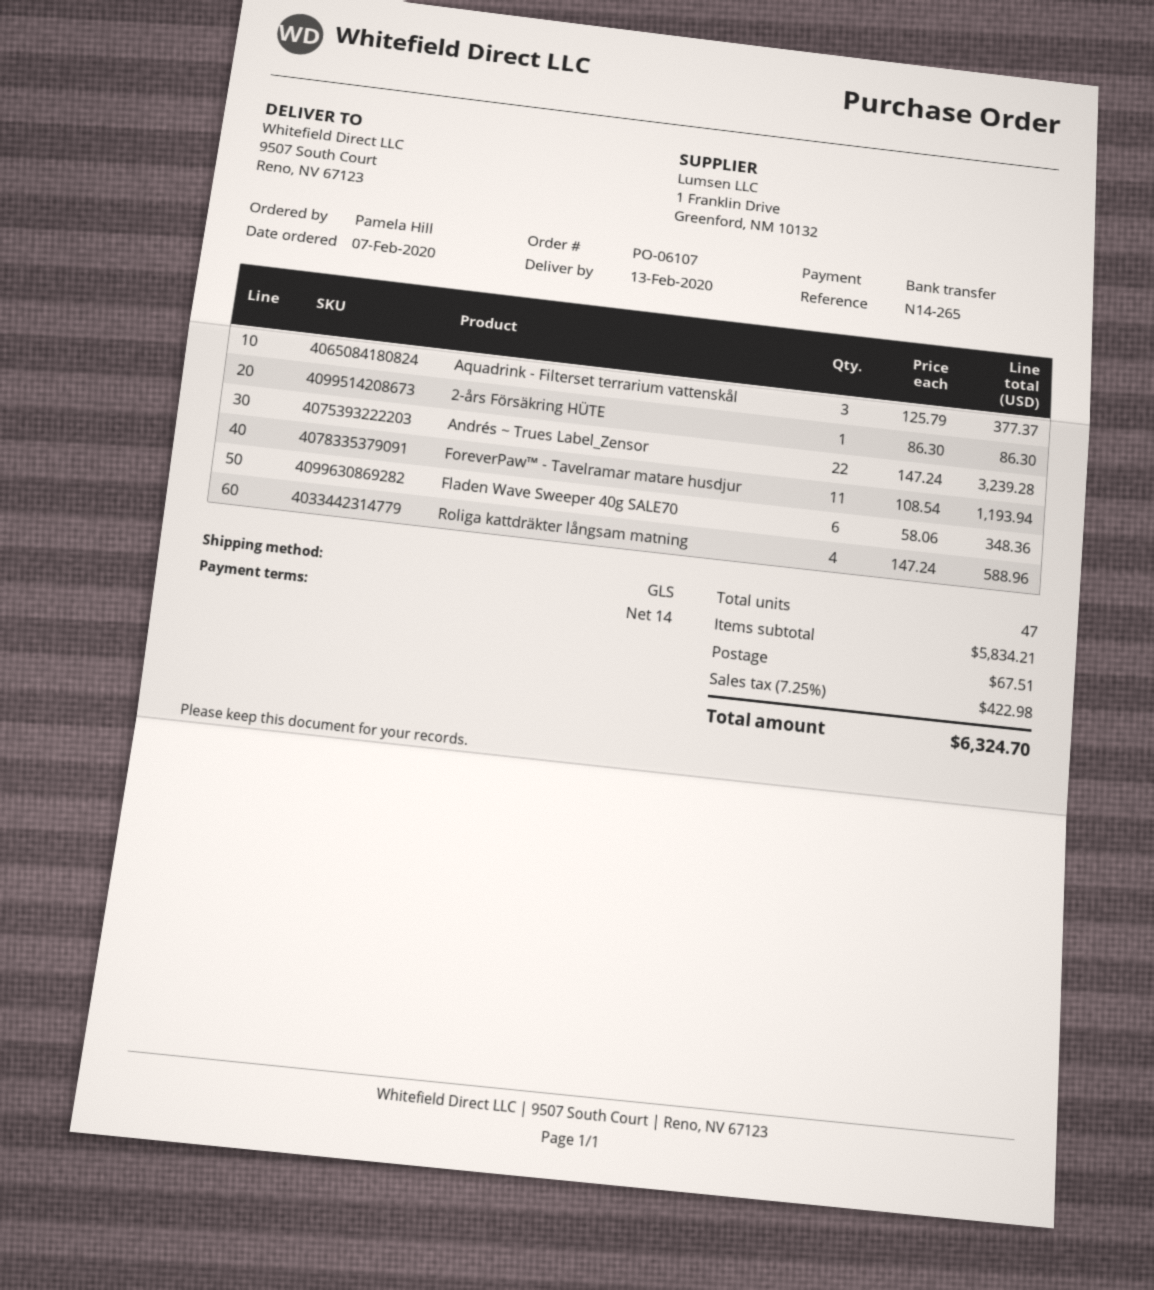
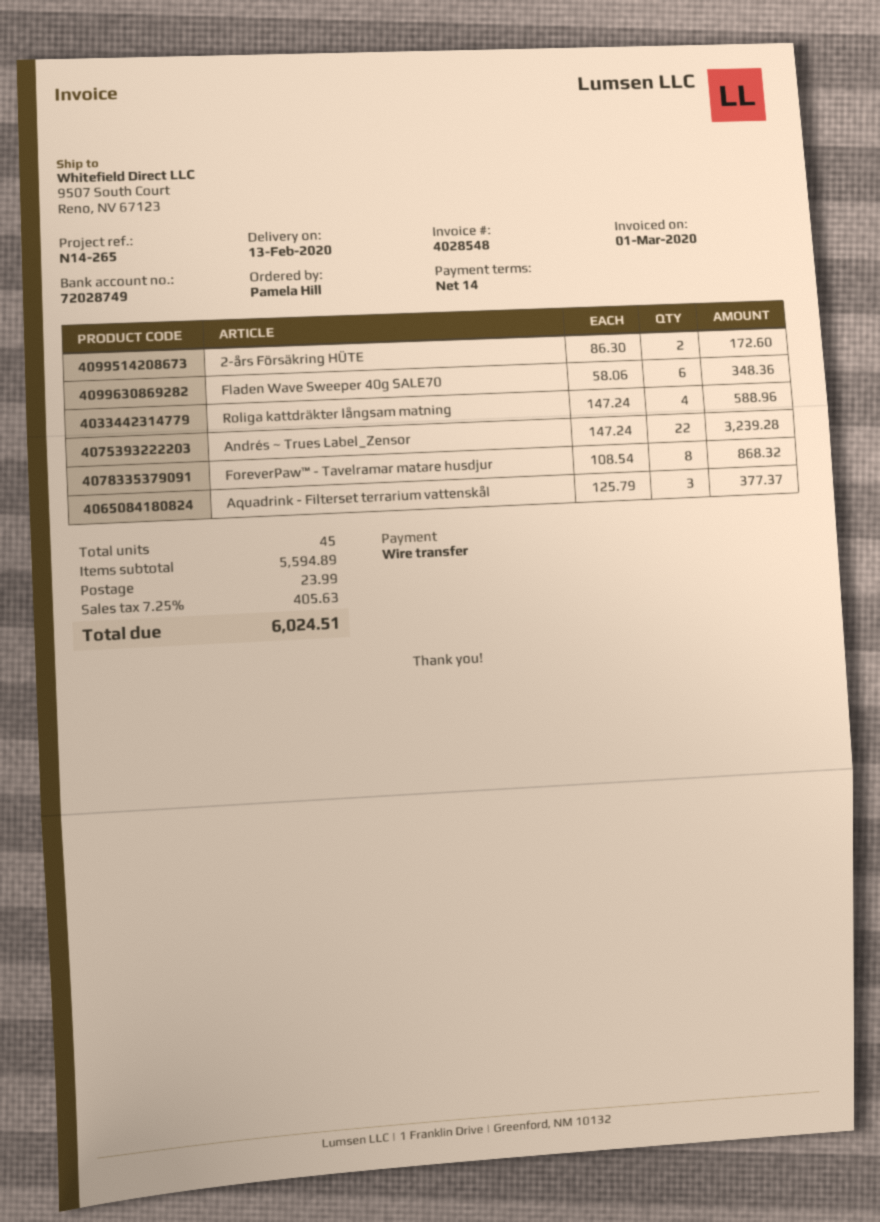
2-års Försäkring HÜTE: 1 x 86.30 = 86.30 -> 2 x 86.30 = 172.60
ForeverPaw™ - Tavelramar matare husdjur: 11 x 108.54 = 1193.94 -> 8 x 108.54 = 868.32
total quantity: 47 -> 45
subtotal: 5834.21 -> 5594.89
shipping: 67.51 -> 23.99
tax: 7.25% = 422.98 -> 7.25% = 405.63
total: 6324.70 -> 6024.51

